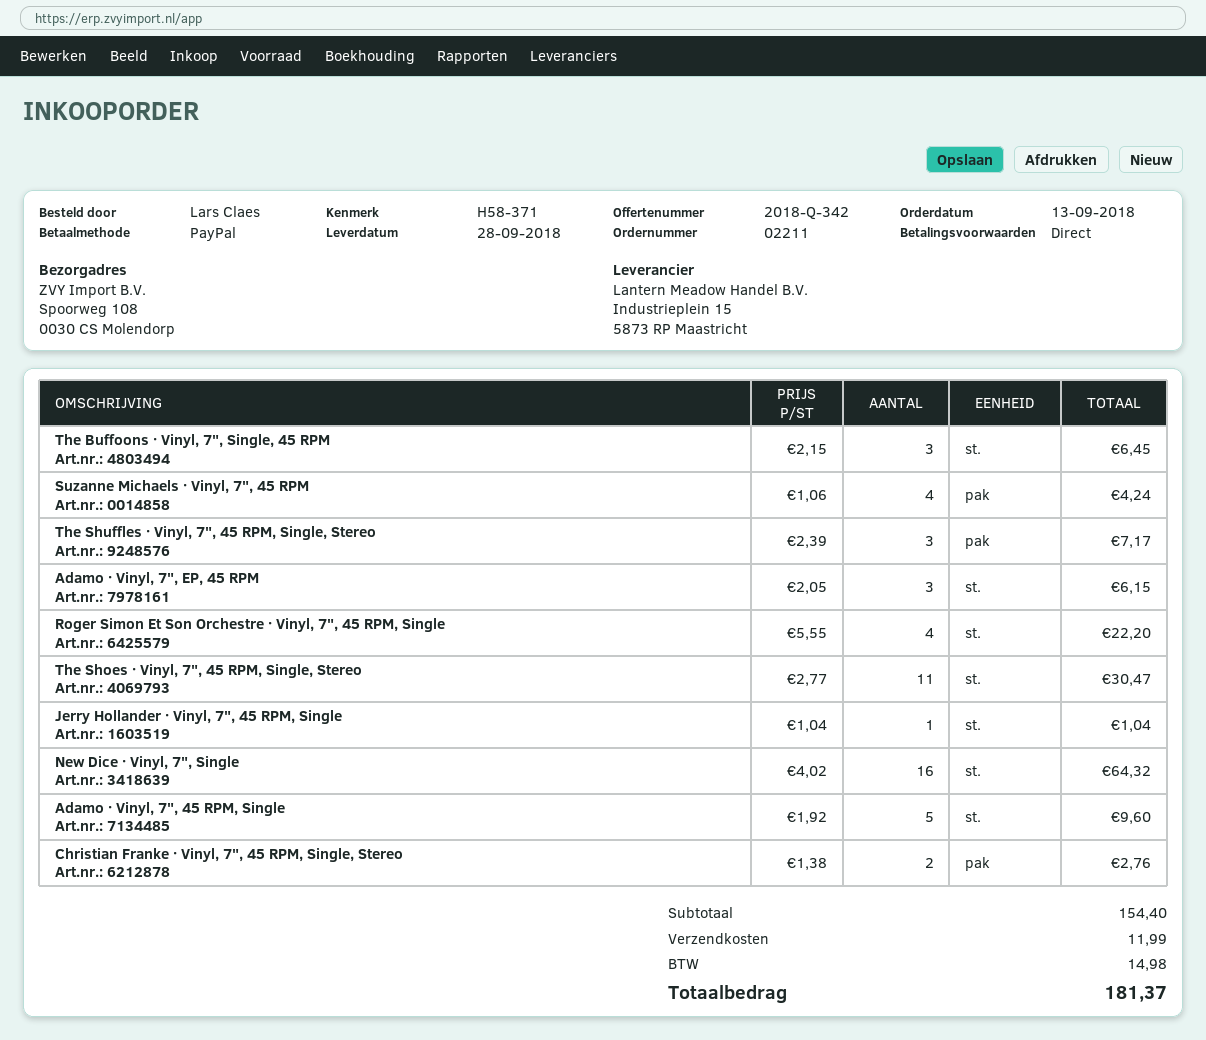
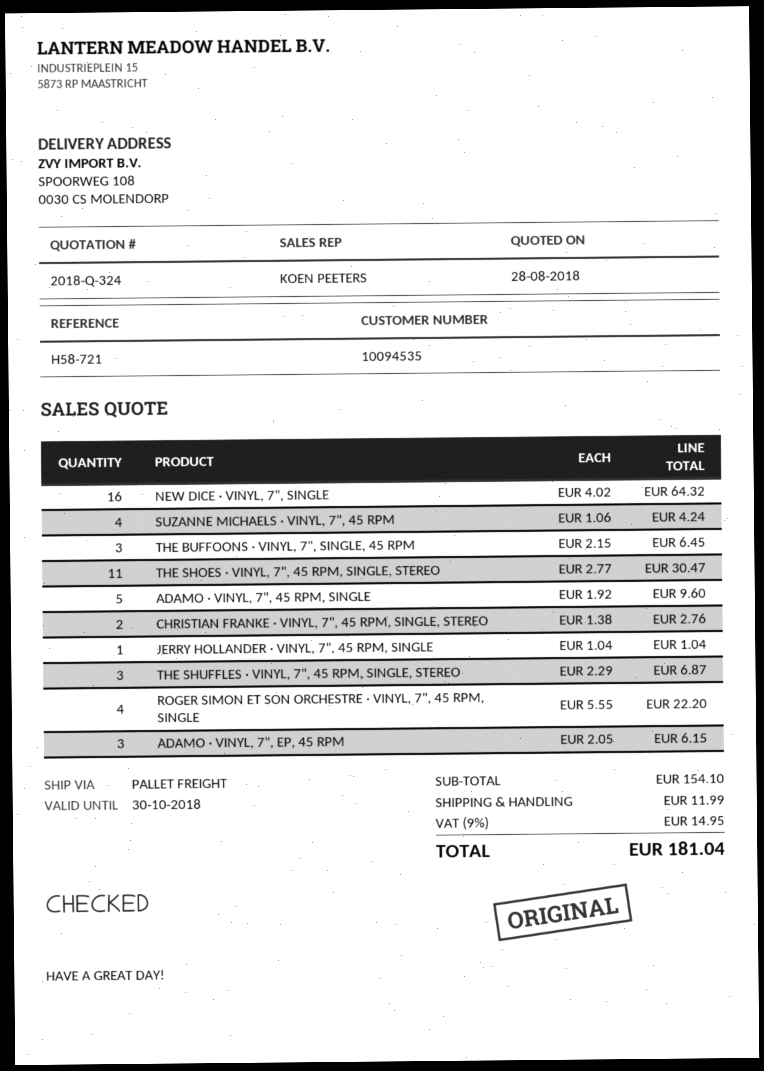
quote number: 2018-Q-342 -> 2018-Q-324
reference: H58-371 -> H58-721
The Shuffles · Vinyl, 7", 45 RPM, Single, Stereo: 3 x 2.39 = 7.17 -> 3 x 2.29 = 6.87
subtotal: 154.40 -> 154.10
tax: 14.98 -> 14.95
total: 181.37 -> 181.04

